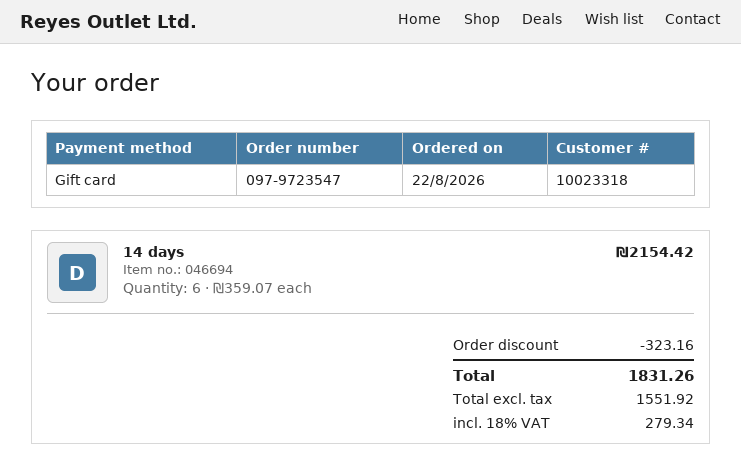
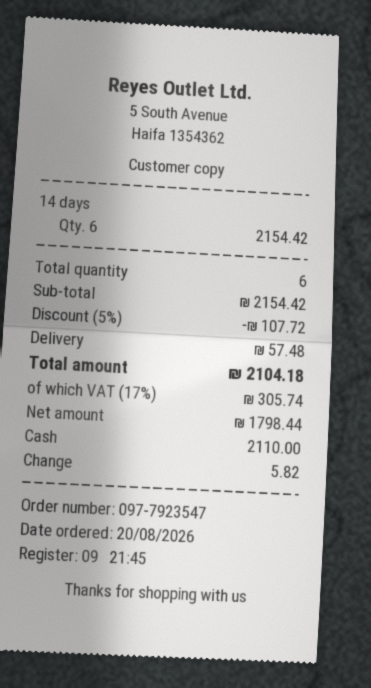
order number: 097-9723547 -> 097-7923547
order date: 2026-08-22 -> 2026-08-20
payment method: gift card -> cash
discount: 323.16 -> 107.72
shipping: none -> 57.48
net: 1551.92 -> 1798.44
tax: 18% = 279.34 -> 17% = 305.74
total: 1831.26 -> 2104.18

